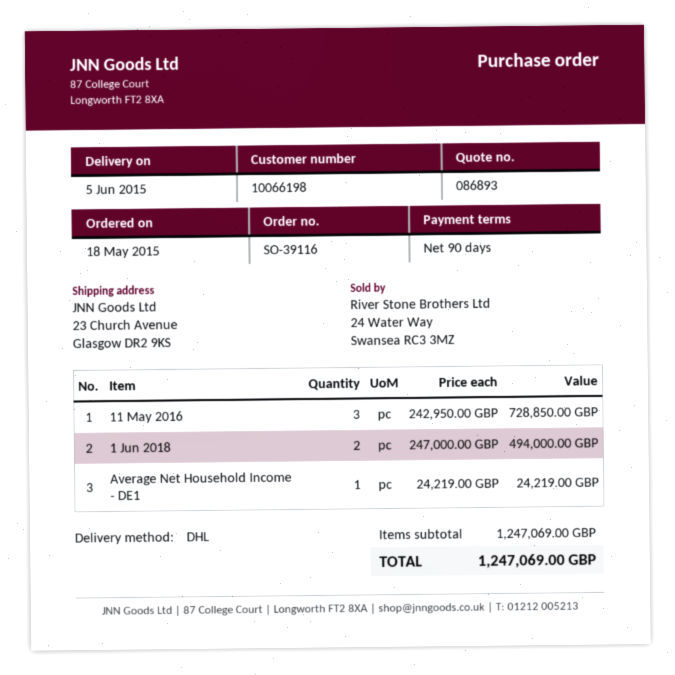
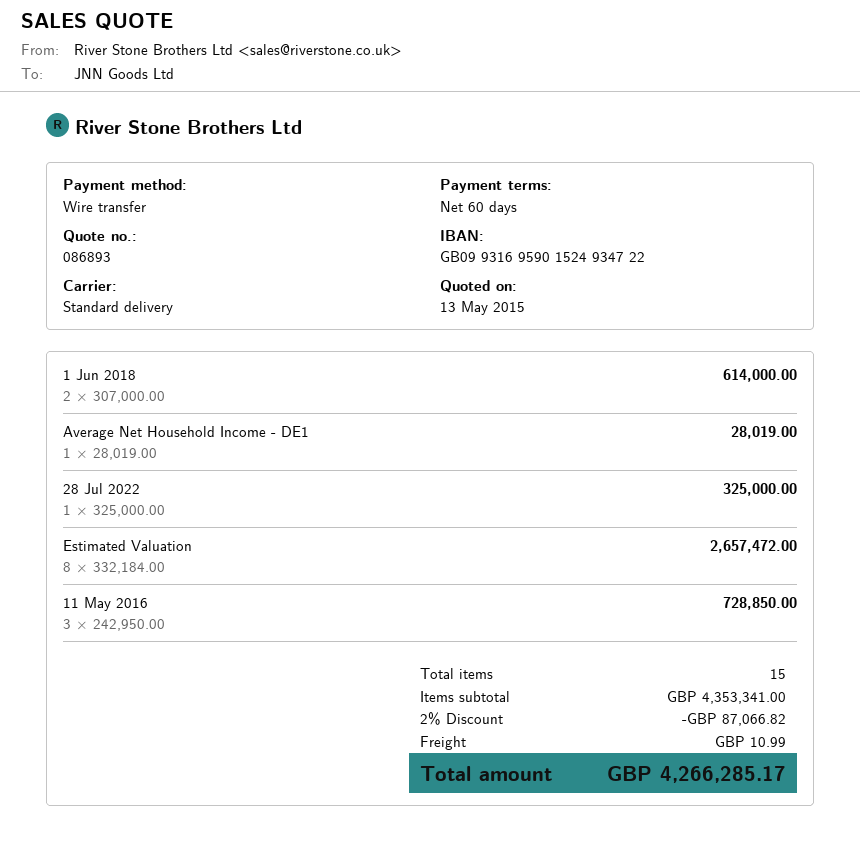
payment terms: 90 days -> 60 days
shipping method: DHL -> standard
1 Jun 2018: 2 x 247000.00 = 494000.00 -> 2 x 307000.00 = 614000.00
Average Net Household Income - DE1: 1 x 24219.00 = 24219.00 -> 1 x 28019.00 = 28019.00
28 Jul 2022: none -> 1 x 325000.00 = 325000.00
Estimated Valuation: none -> 8 x 332184.00 = 2657472.00
subtotal: 1247069.00 -> 4353341.00
discount: none -> 2% = 87066.82
shipping: none -> 10.99
total: 1247069.00 -> 4266285.17

